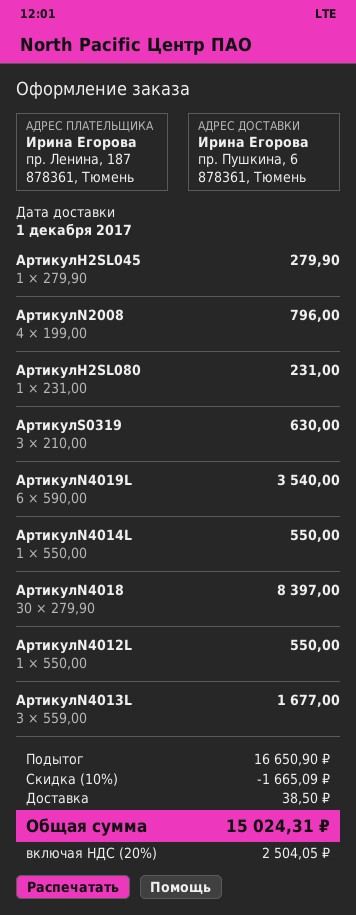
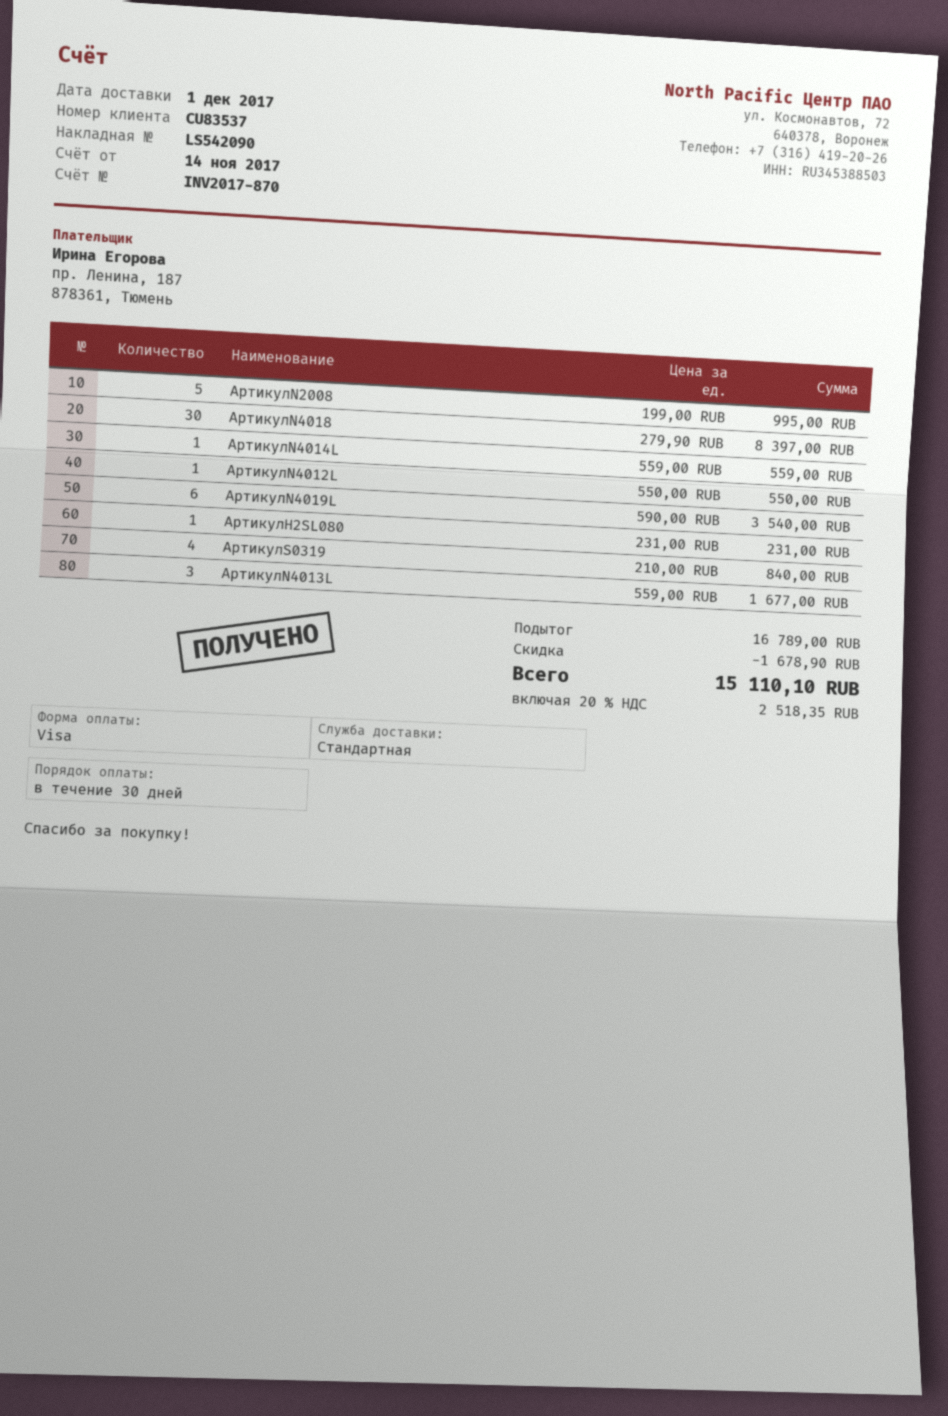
АртикулH2SL045: 1 x 279.90 = 279.90 -> none
АртикулN2008: 4 x 199.00 = 796.00 -> 5 x 199.00 = 995.00
АртикулS0319: 3 x 210.00 = 630.00 -> 4 x 210.00 = 840.00
АртикулN4014L: 1 x 550.00 = 550.00 -> 1 x 559.00 = 559.00
subtotal: 16650.90 -> 16789.00
discount: 1665.09 -> 1678.90
shipping: 38.50 -> none
tax: 20% = 2504.05 -> 20% = 2518.35
total: 15024.31 -> 15110.10

